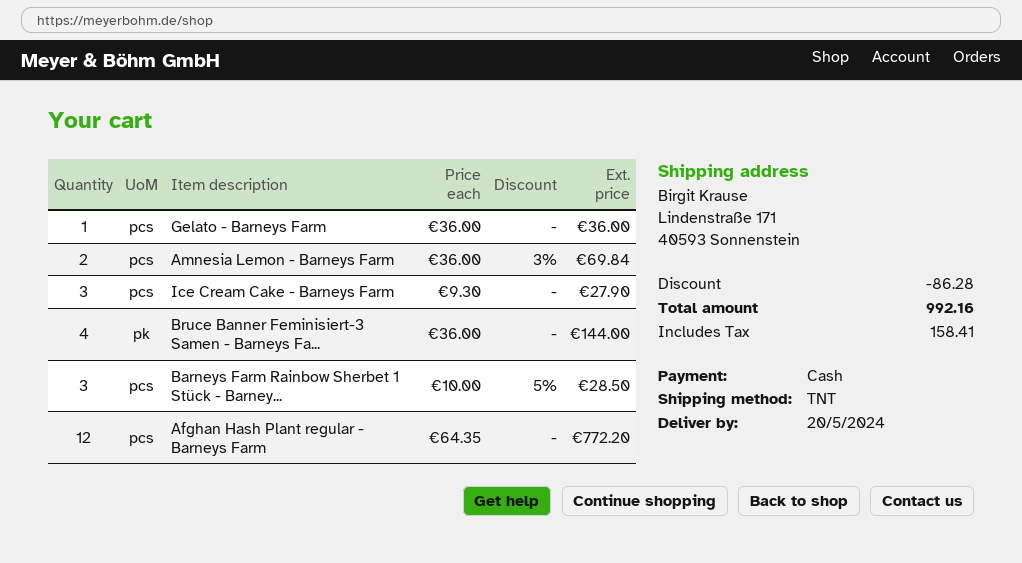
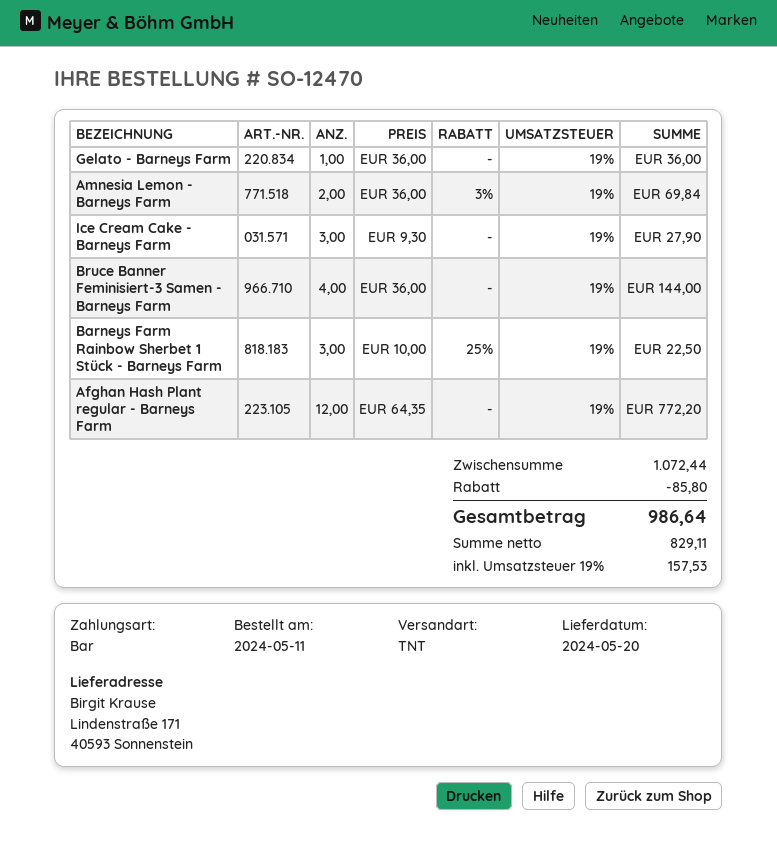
Barneys Farm Rainbow Sherbet 1 Stück - Barney...: 3 x 10.00 - 5% = 28.50 -> 3 x 10.00 - 25% = 22.50
discount: 86.28 -> 85.80
tax: 158.41 -> 157.53
total: 992.16 -> 986.64

